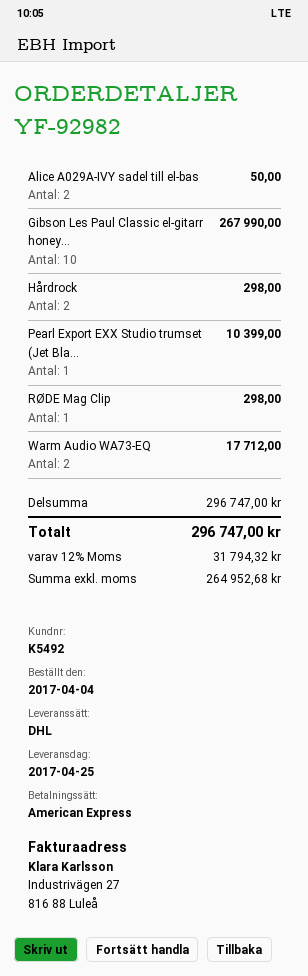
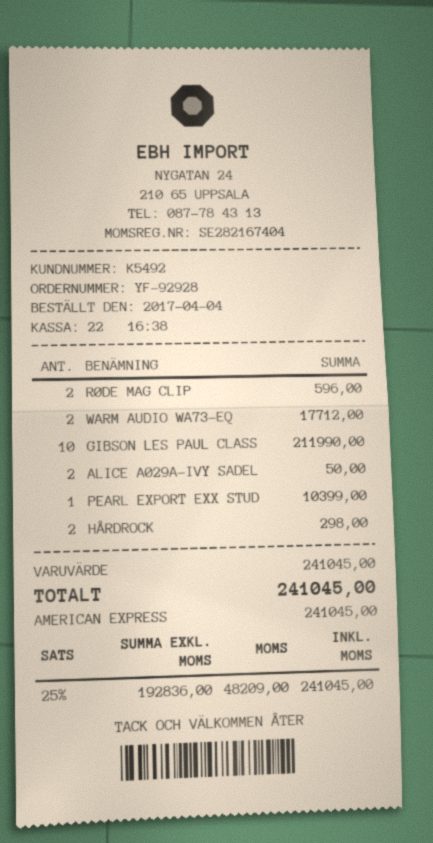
order number: YF-92982 -> YF-92928
Gibson Les Paul Classic el-gitarr honey...: 10 for 267990.00 -> 10 for 211990.00
RØDE Mag Clip: 1 for 298.00 -> 2 for 596.00
subtotal: 296747.00 -> 241045.00
net: 264952.68 -> 192836.00
tax: 12% = 31794.32 -> 25% = 48209.00
total: 296747.00 -> 241045.00

